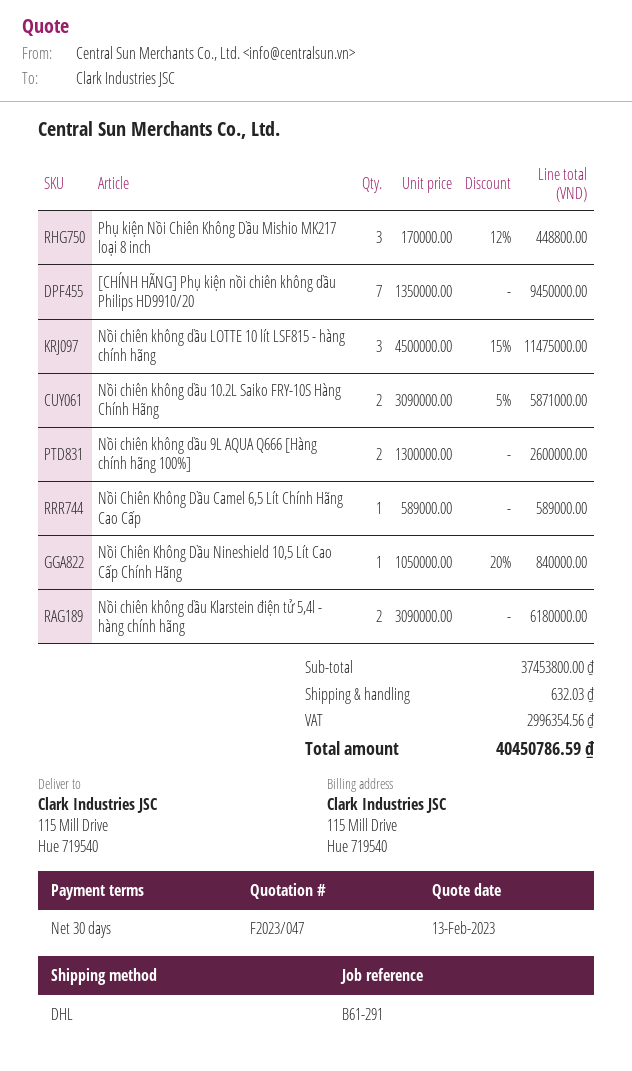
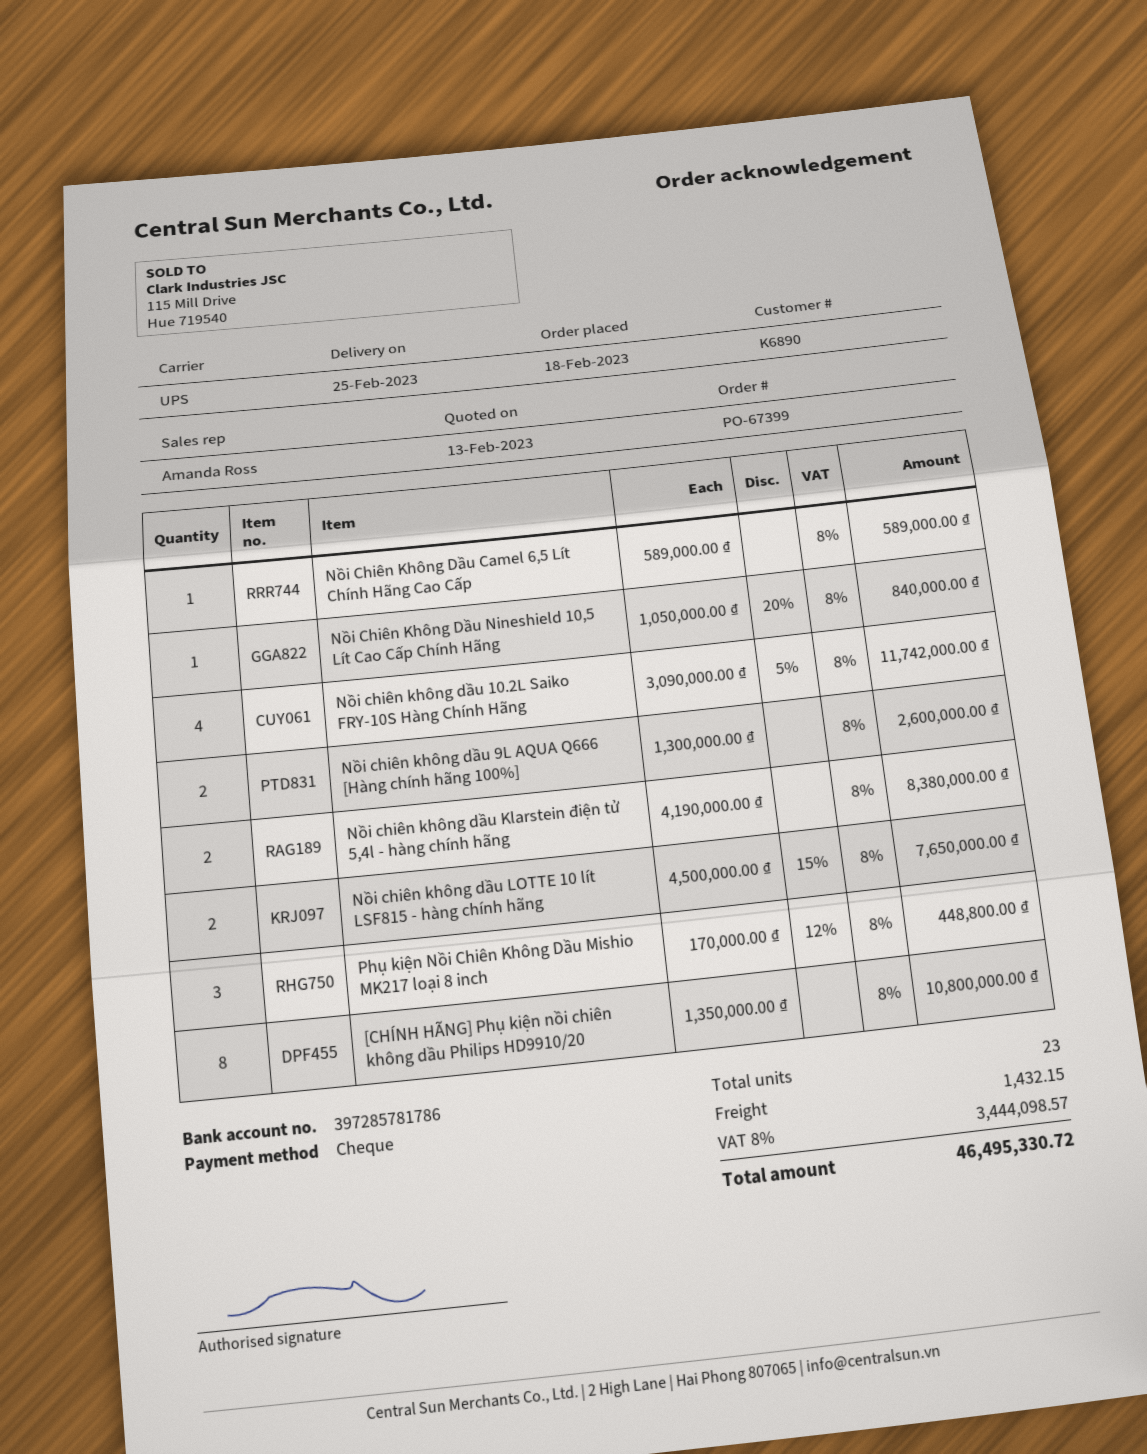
shipping method: DHL -> UPS
[CHÍNH HÃNG] Phụ kiện nồi chiên không dầu Philips HD9910/20: 7 x 1350000.00 = 9450000.00 -> 8 x 1350000.00 = 10800000.00
Nồi chiên không dầu LOTTE 10 lít LSF815 - hàng chính hãng: 3 x 4500000.00 - 15% = 11475000.00 -> 2 x 4500000.00 - 15% = 7650000.00
Nồi chiên không dầu 10.2L Saiko FRY-10S Hàng Chính Hãng: 2 x 3090000.00 - 5% = 5871000.00 -> 4 x 3090000.00 - 5% = 11742000.00
Nồi chiên không dầu Klarstein điện tử 5,4l - hàng chính hãng: 2 x 3090000.00 = 6180000.00 -> 2 x 4190000.00 = 8380000.00
shipping: 632.03 -> 1432.15
tax: 2996354.56 -> 3444098.57
total: 40450786.59 -> 46495330.72

